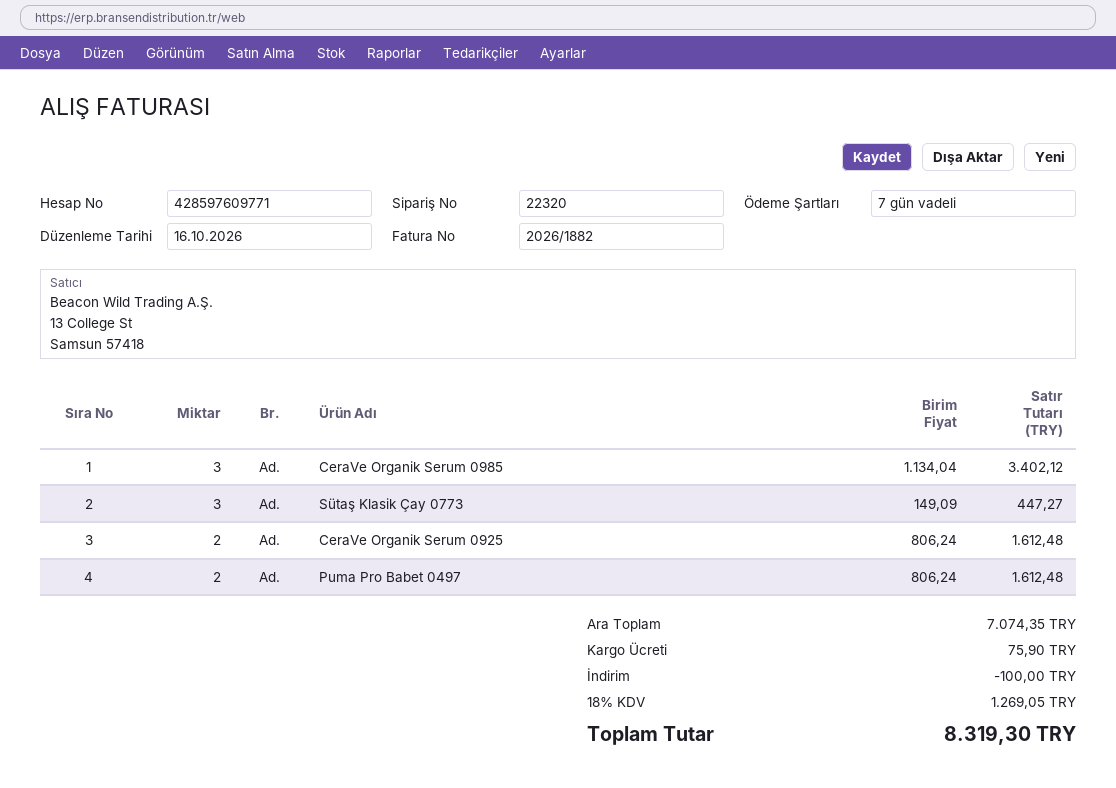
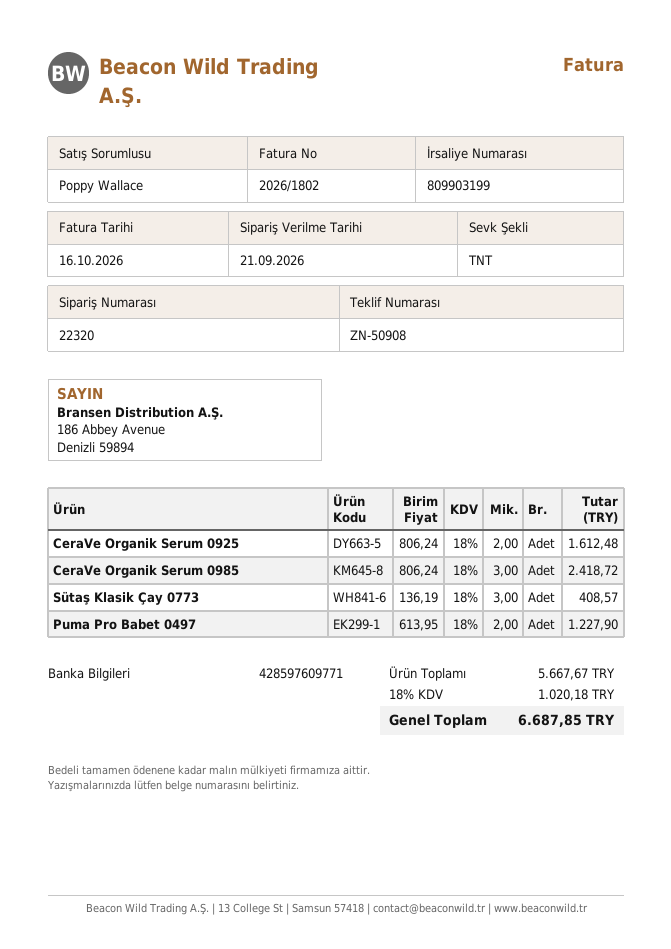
invoice number: 2026/1882 -> 2026/1802
CeraVe Organik Serum 0985: 3 x 1134.04 = 3402.12 -> 3 x 806.24 = 2418.72
Sütaş Klasik Çay 0773: 3 x 149.09 = 447.27 -> 3 x 136.19 = 408.57
Puma Pro Babet 0497: 2 x 806.24 = 1612.48 -> 2 x 613.95 = 1227.90
subtotal: 7074.35 -> 5667.67
discount: 100.00 -> none
shipping: 75.90 -> none
tax: 18% = 1269.05 -> 18% = 1020.18
total: 8319.30 -> 6687.85

